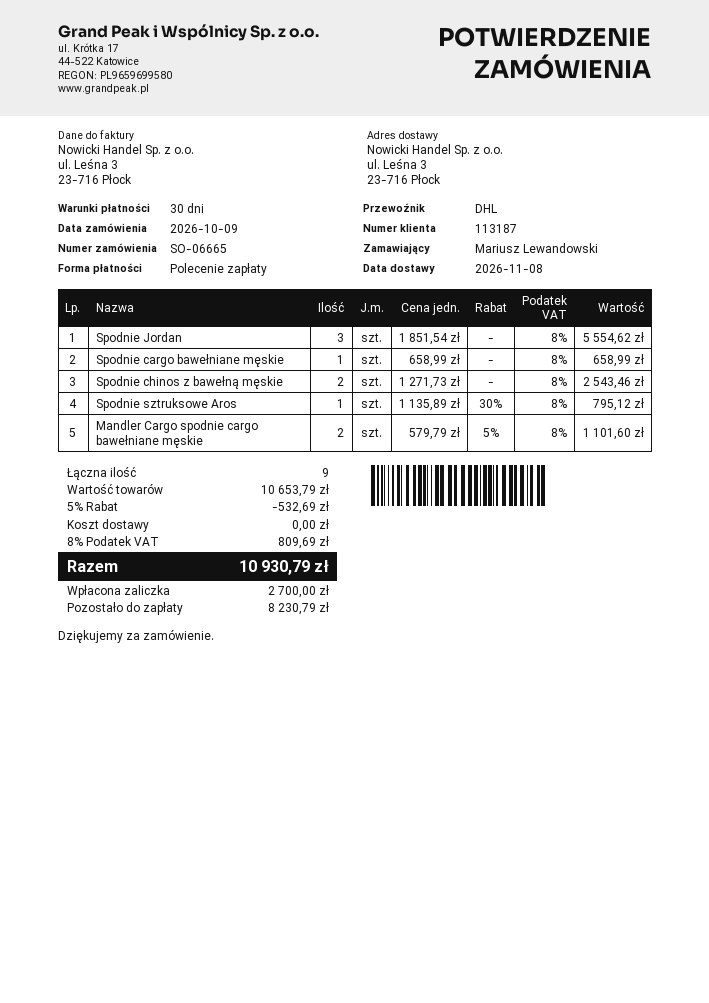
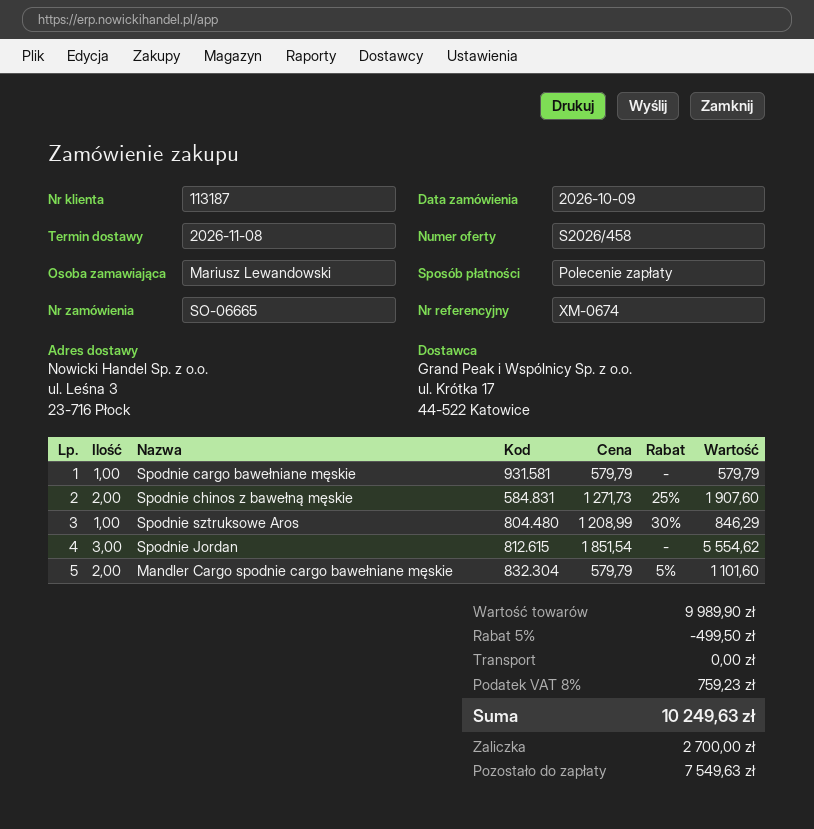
Spodnie cargo bawełniane męskie: 1 x 658.99 = 658.99 -> 1 x 579.79 = 579.79
Spodnie chinos z bawełną męskie: 2 x 1271.73 = 2543.46 -> 2 x 1271.73 - 25% = 1907.60
Spodnie sztruksowe Aros: 1 x 1135.89 - 30% = 795.12 -> 1 x 1208.99 - 30% = 846.29
subtotal: 10653.79 -> 9989.90
discount: 5% = 532.69 -> 5% = 499.50
tax: 8% = 809.69 -> 8% = 759.23
total: 10930.79 -> 10249.63
balance: 8230.79 -> 7549.63

